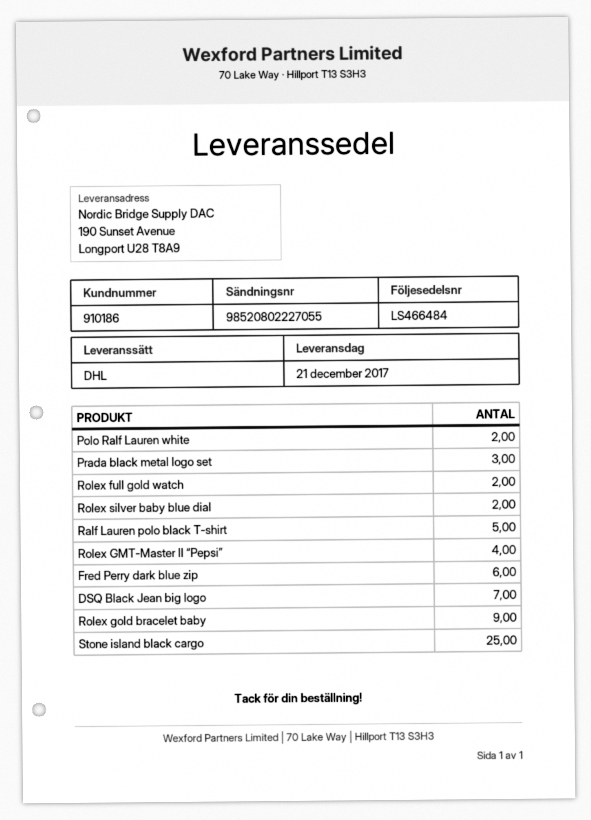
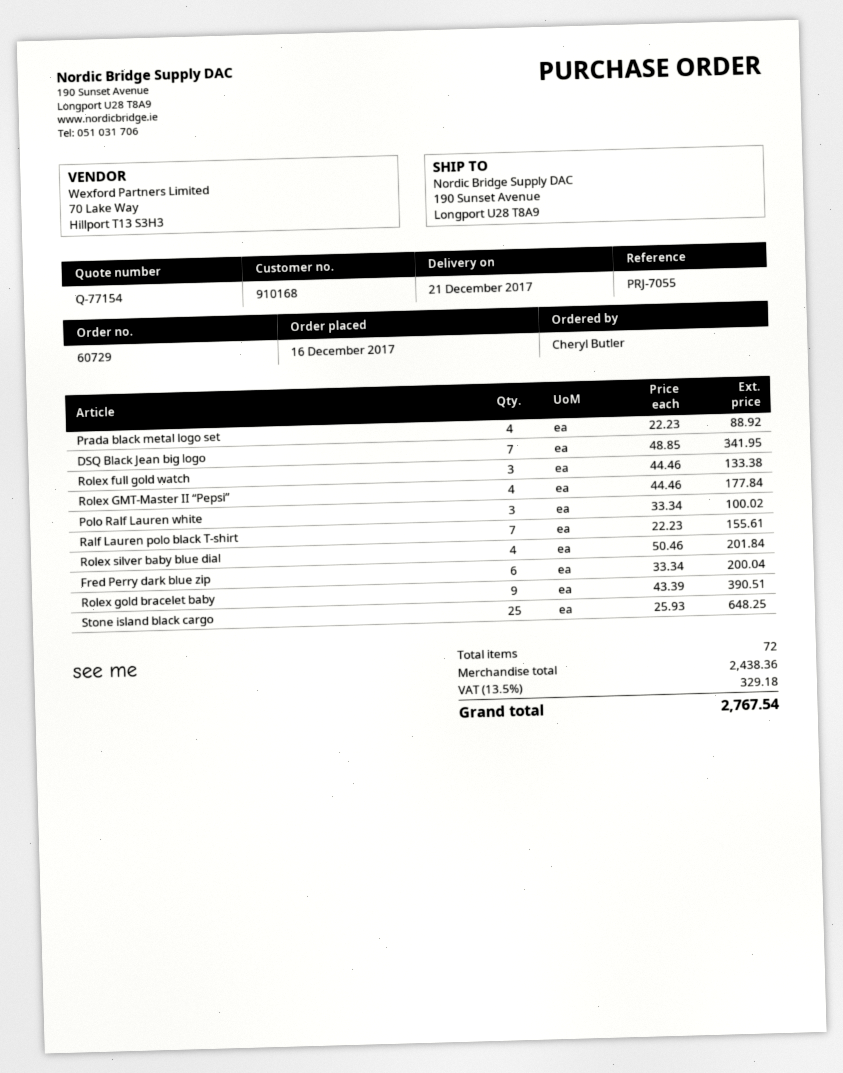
customer number: 910186 -> 910168
Polo Ralf Lauren white: 2 -> 3
Prada black metal logo set: 3 -> 4
Rolex full gold watch: 2 -> 3
Rolex silver baby blue dial: 2 -> 4
Ralf Lauren polo black T-shirt: 5 -> 7

